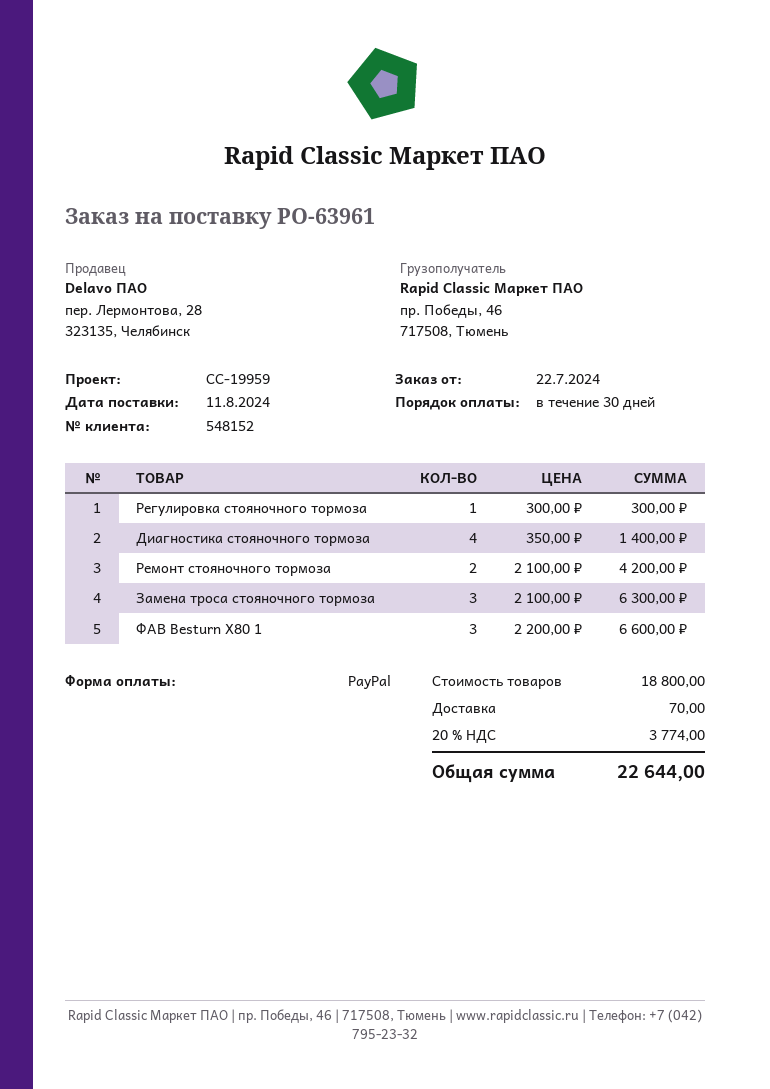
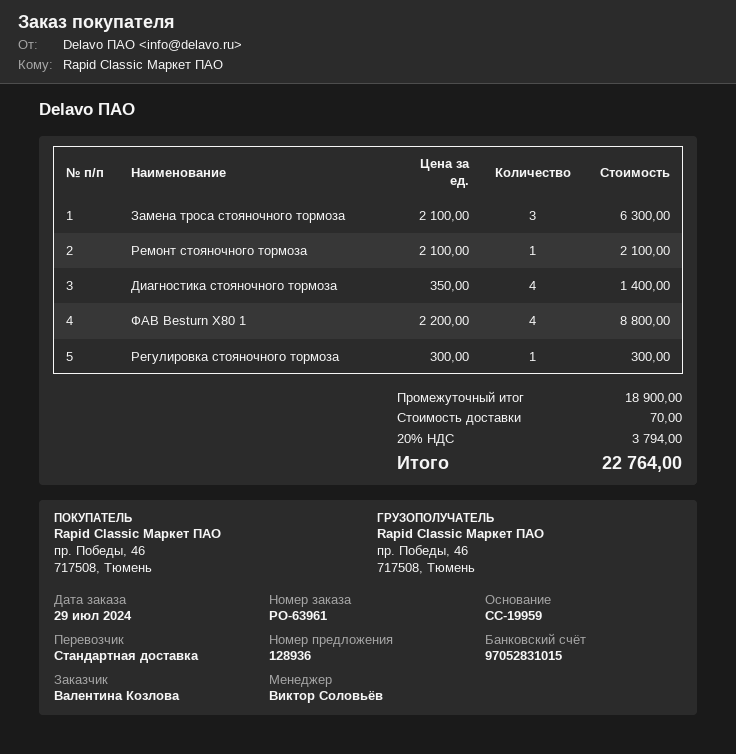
order date: 2024-07-22 -> 2024-07-29
Ремонт стояночного тормоза: 2 x 2100.00 = 4200.00 -> 1 x 2100.00 = 2100.00
ФАВ Besturn X80 1: 3 x 2200.00 = 6600.00 -> 4 x 2200.00 = 8800.00
subtotal: 18800.00 -> 18900.00
tax: 20% = 3774.00 -> 20% = 3794.00
total: 22644.00 -> 22764.00

